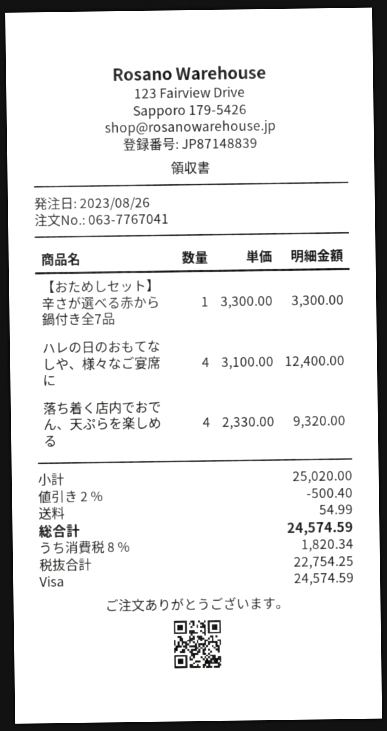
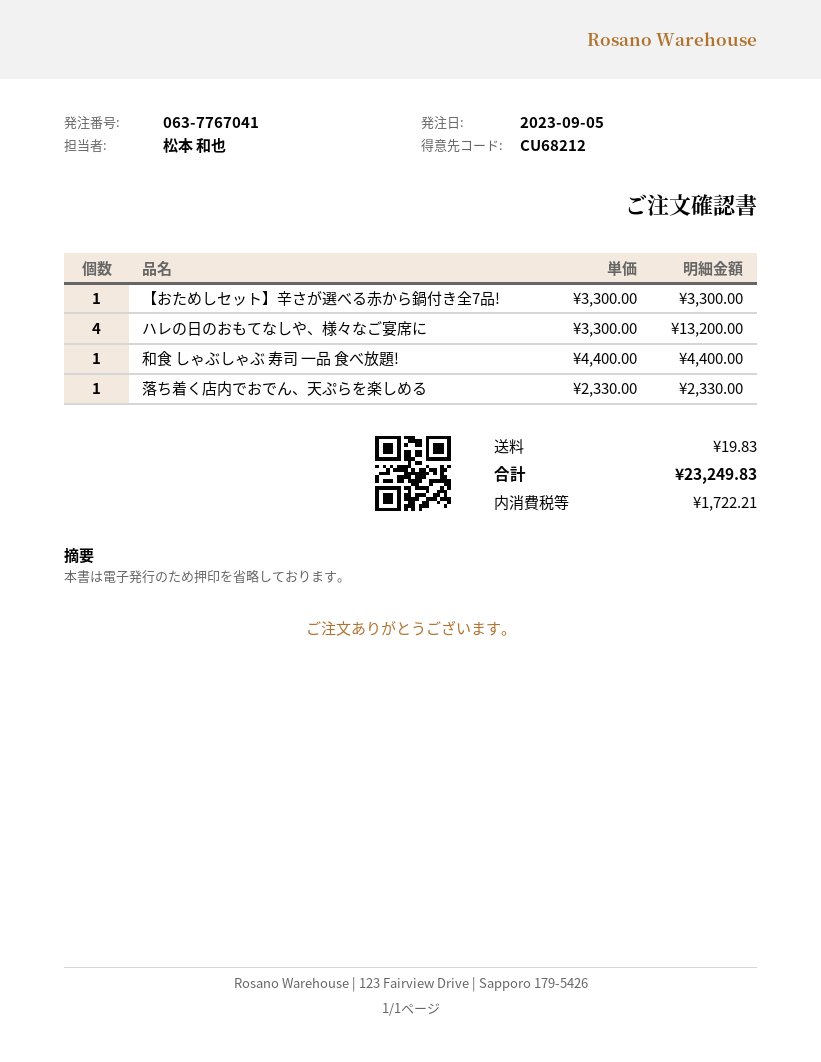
order date: 2023-08-26 -> 2023-09-05
ハレの日のおもてなしや、様々なご宴席に: 4 x 3100.00 = 12400.00 -> 4 x 3300.00 = 13200.00
落ち着く店内でおでん、天ぷらを楽しめる: 4 x 2330.00 = 9320.00 -> 1 x 2330.00 = 2330.00
和食 しゃぶしゃぶ 寿司 一品 食べ放題!: none -> 1 x 4400.00 = 4400.00
discount: 2% = 500.40 -> none
shipping: 54.99 -> 19.83
tax: 1820.34 -> 1722.21
total: 24574.59 -> 23249.83

